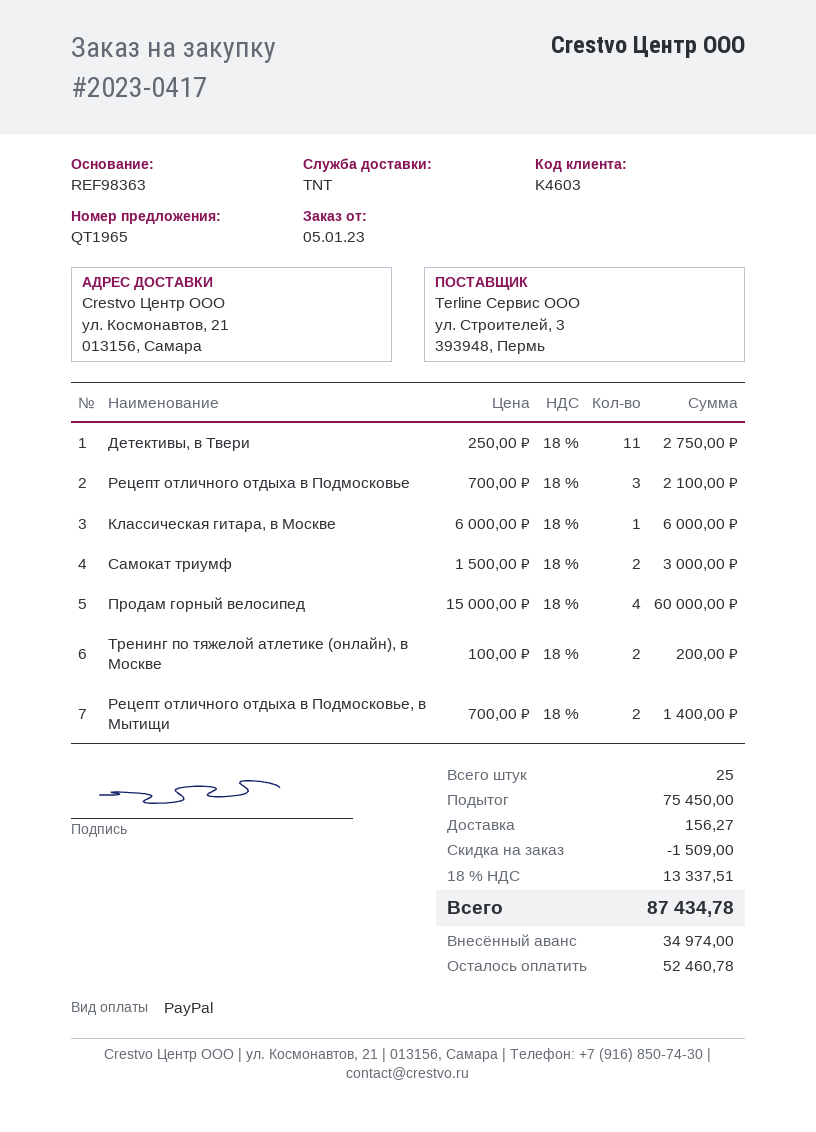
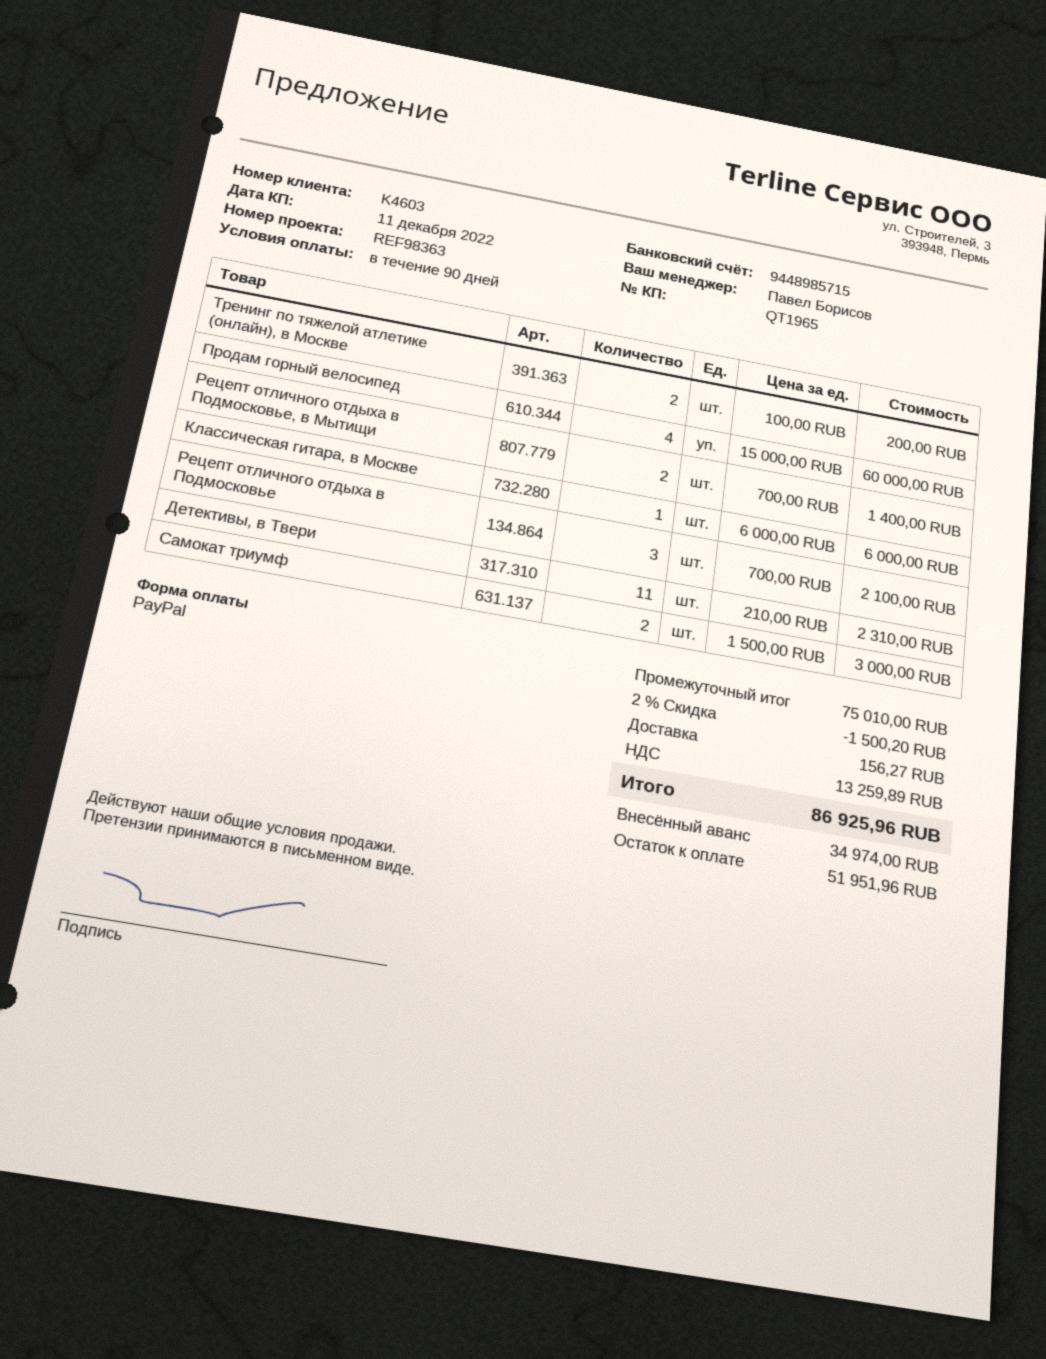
Детективы, в Твери: 11 x 250.00 = 2750.00 -> 11 x 210.00 = 2310.00
subtotal: 75450.00 -> 75010.00
discount: 1509.00 -> 1500.20
tax: 13337.51 -> 13259.89
total: 87434.78 -> 86925.96
balance: 52460.78 -> 51951.96

